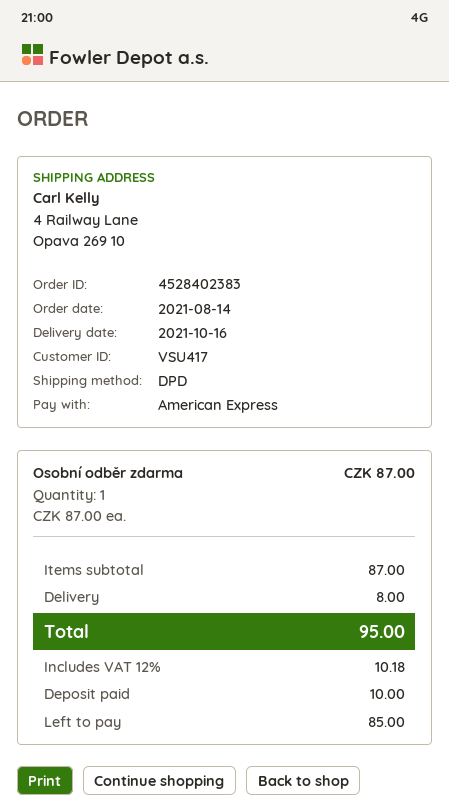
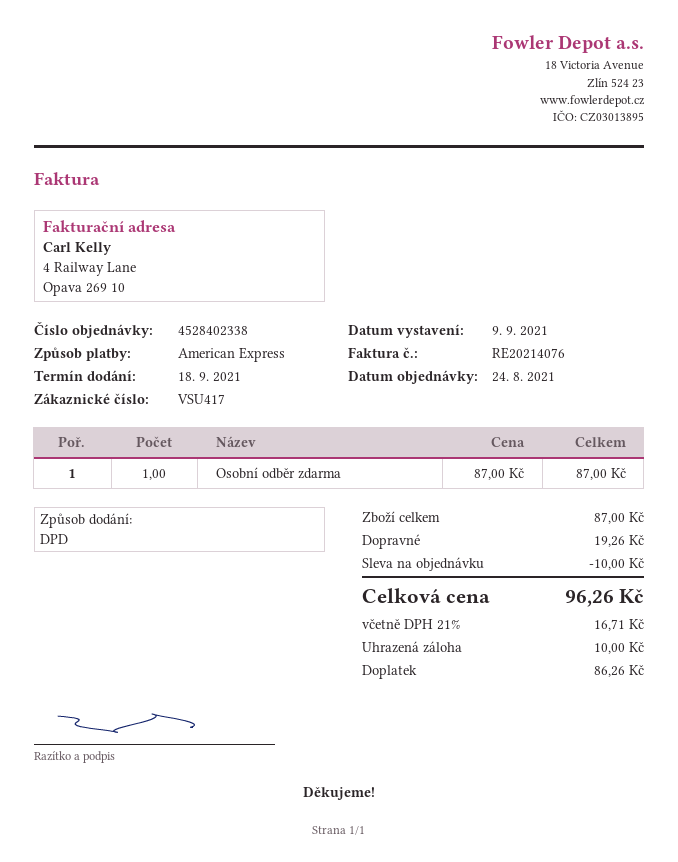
order number: 4528402383 -> 4528402338
order date: 2021-08-14 -> 2021-08-24
delivery date: 2021-10-16 -> 2021-09-18
discount: none -> 10.00
shipping: 8.00 -> 19.26
tax: 12% = 10.18 -> 21% = 16.71
total: 95.00 -> 96.26
balance: 85.00 -> 86.26

